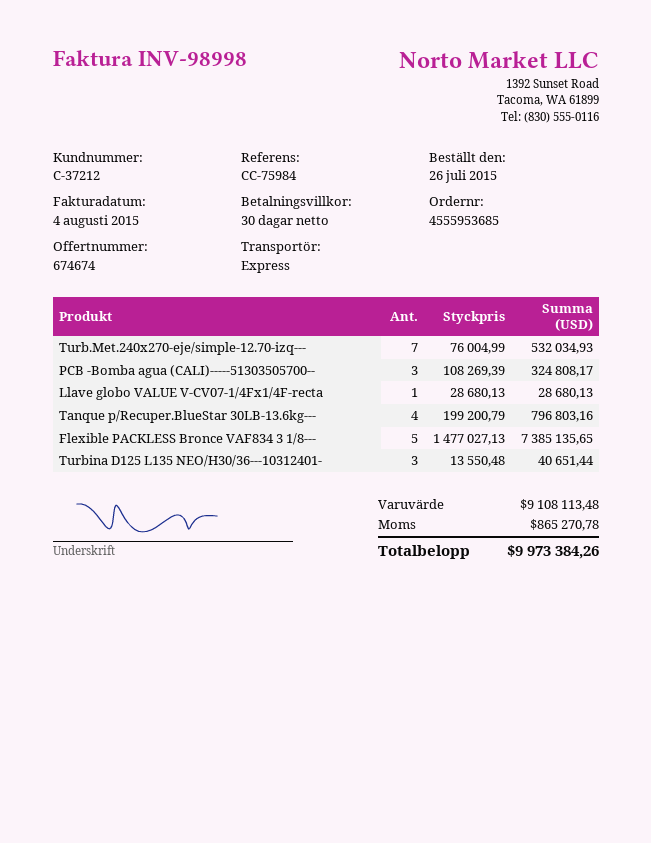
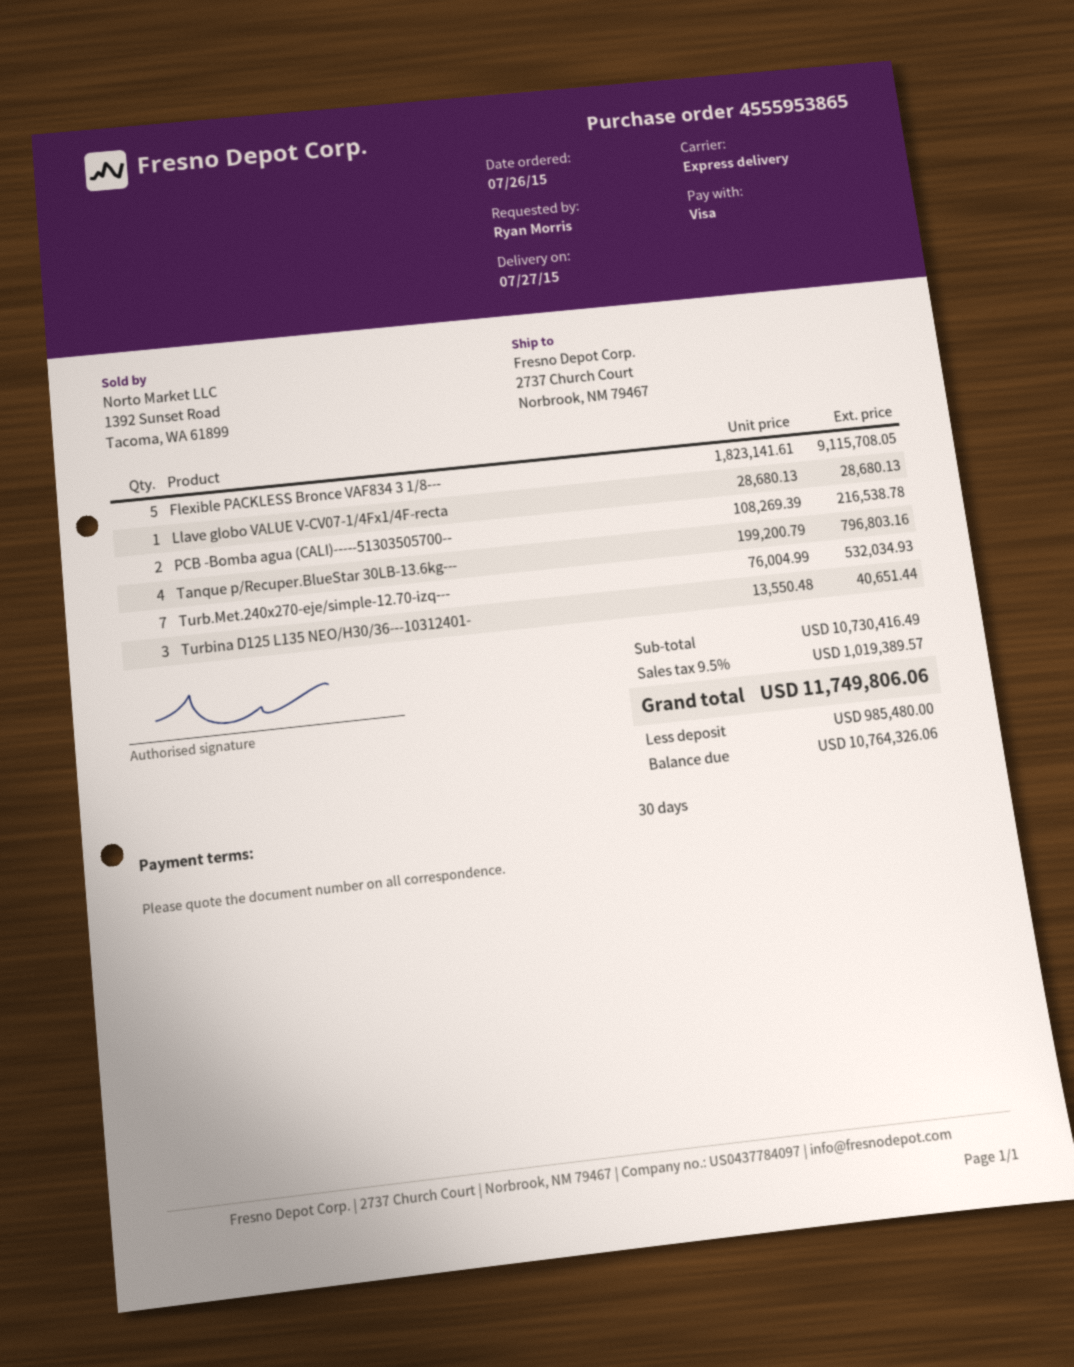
order number: 4555953685 -> 4555953865
PCB -Bomba agua (CALI)-----51303505700--: 3 x 108269.39 = 324808.17 -> 2 x 108269.39 = 216538.78
Flexible PACKLESS Bronce VAF834 3 1/8---: 5 x 1477027.13 = 7385135.65 -> 5 x 1823141.61 = 9115708.05
subtotal: 9108113.48 -> 10730416.49
tax: 865270.78 -> 1019389.57
total: 9973384.26 -> 11749806.06

